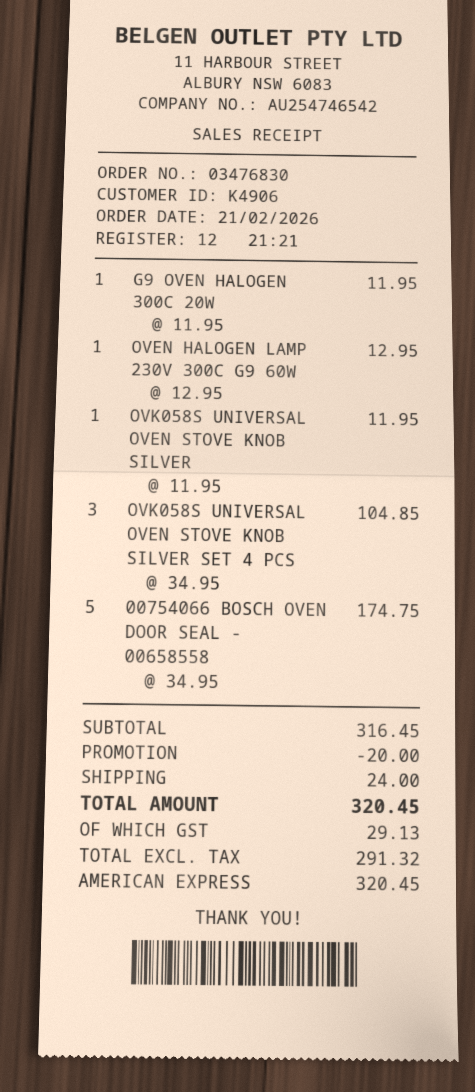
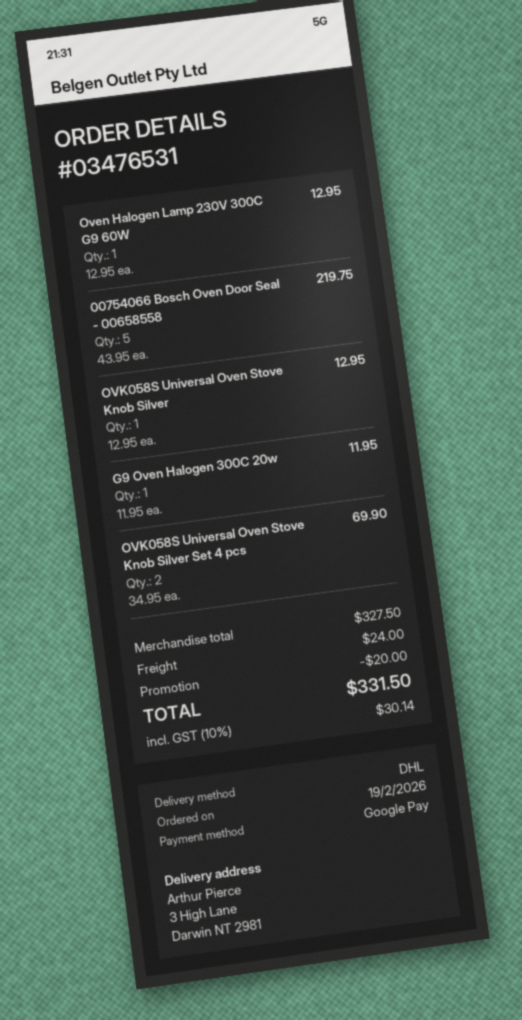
order number: 03476830 -> 03476531
order date: 2026-02-21 -> 2026-02-19
payment method: American Express -> Google Pay
OVK058S UNIVERSAL OVEN STOVE KNOB SILVER: 1 x 11.95 = 11.95 -> 1 x 12.95 = 12.95
OVK058S UNIVERSAL OVEN STOVE KNOB SILVER SET 4 PCS: 3 x 34.95 = 104.85 -> 2 x 34.95 = 69.90
00754066 BOSCH OVEN DOOR SEAL - 00658558: 5 x 34.95 = 174.75 -> 5 x 43.95 = 219.75
subtotal: 316.45 -> 327.50
tax: 29.13 -> 30.14
total: 320.45 -> 331.50

